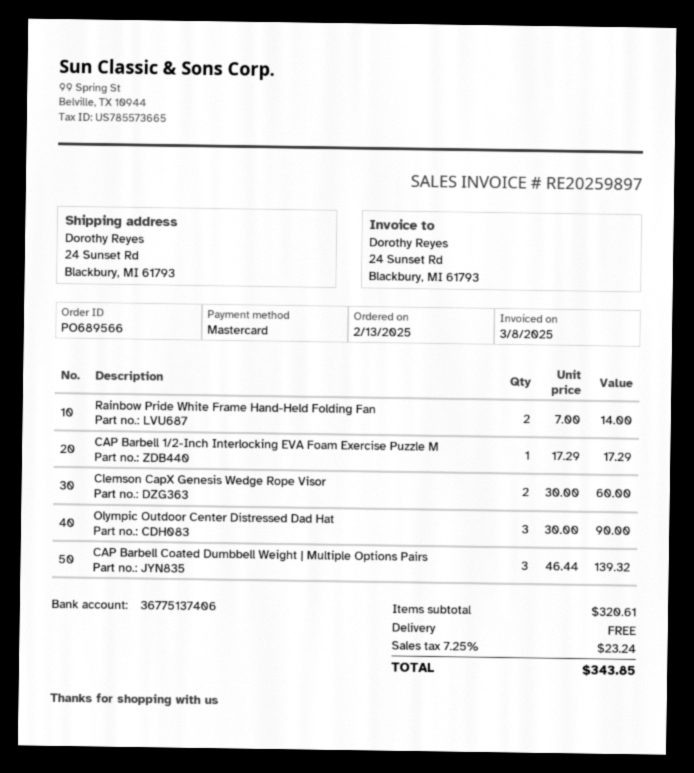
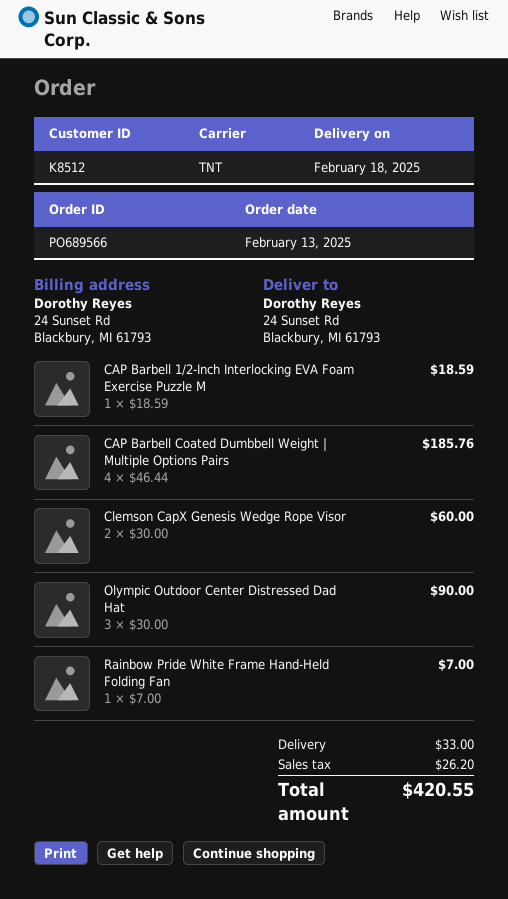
Rainbow Pride White Frame Hand-Held Folding Fan: 2 x 7.00 = 14.00 -> 1 x 7.00 = 7.00
CAP Barbell 1/2-Inch Interlocking EVA Foam Exercise Puzzle M: 1 x 17.29 = 17.29 -> 1 x 18.59 = 18.59
CAP Barbell Coated Dumbbell Weight | Multiple Options Pairs: 3 x 46.44 = 139.32 -> 4 x 46.44 = 185.76
shipping: 0.00 -> 33.00
tax: 23.24 -> 26.20
total: 343.85 -> 420.55

